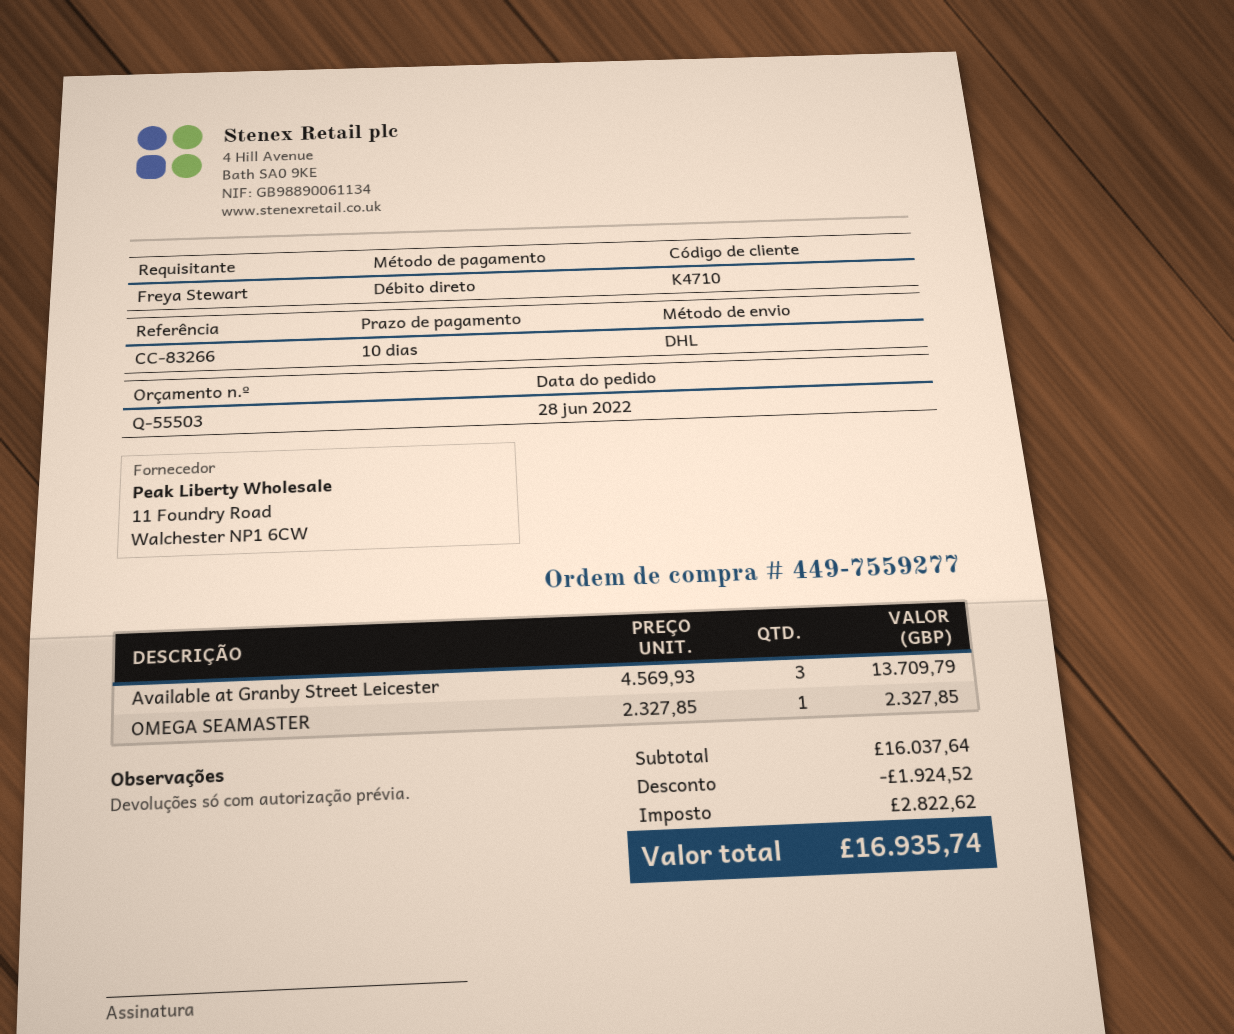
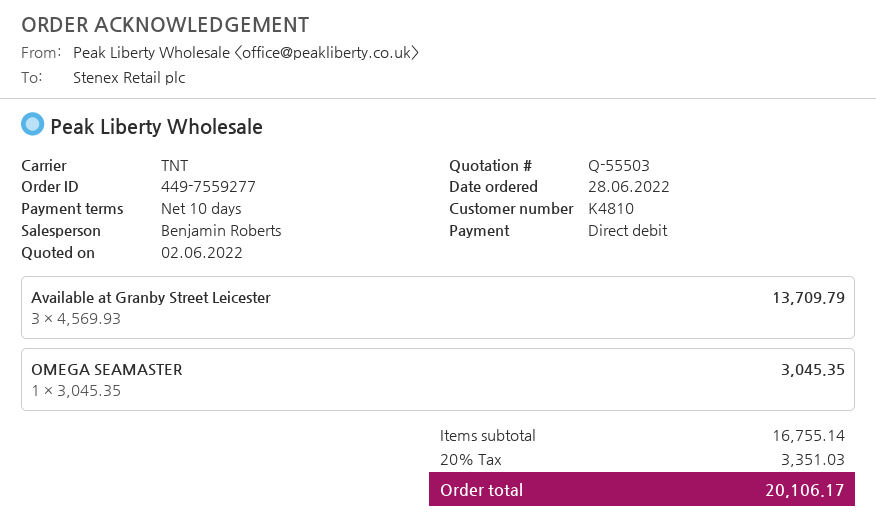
customer number: K4710 -> K4810
shipping method: DHL -> TNT
OMEGA SEAMASTER: 1 x 2327.85 = 2327.85 -> 1 x 3045.35 = 3045.35
subtotal: 16037.64 -> 16755.14
discount: 1924.52 -> none
tax: 2822.62 -> 3351.03
total: 16935.74 -> 20106.17

